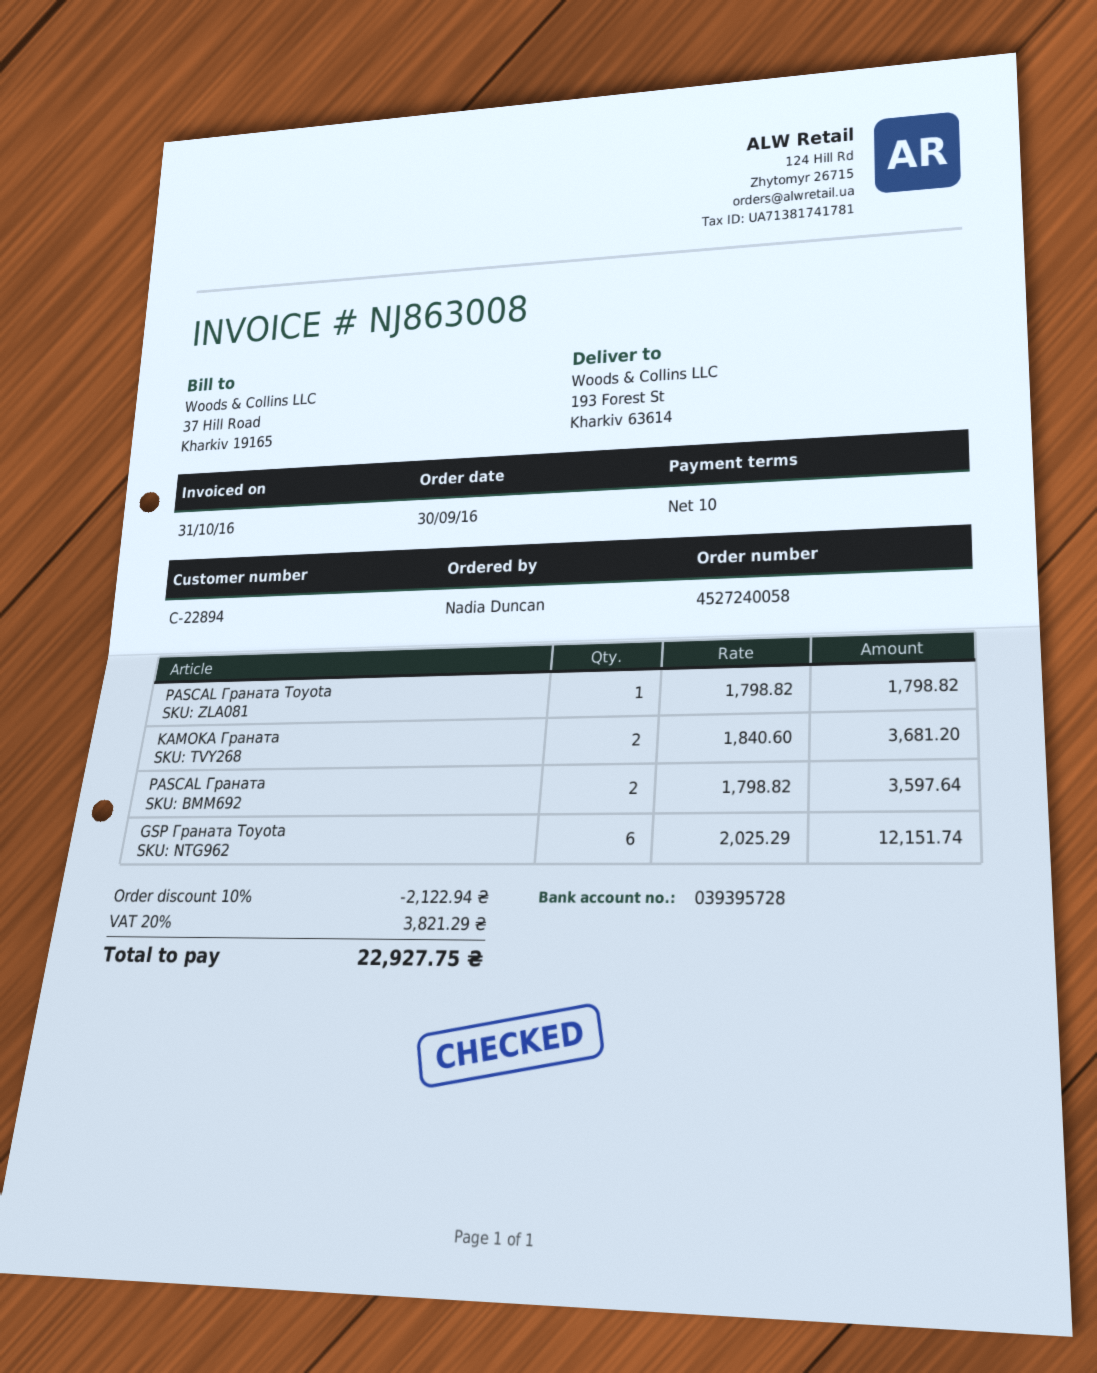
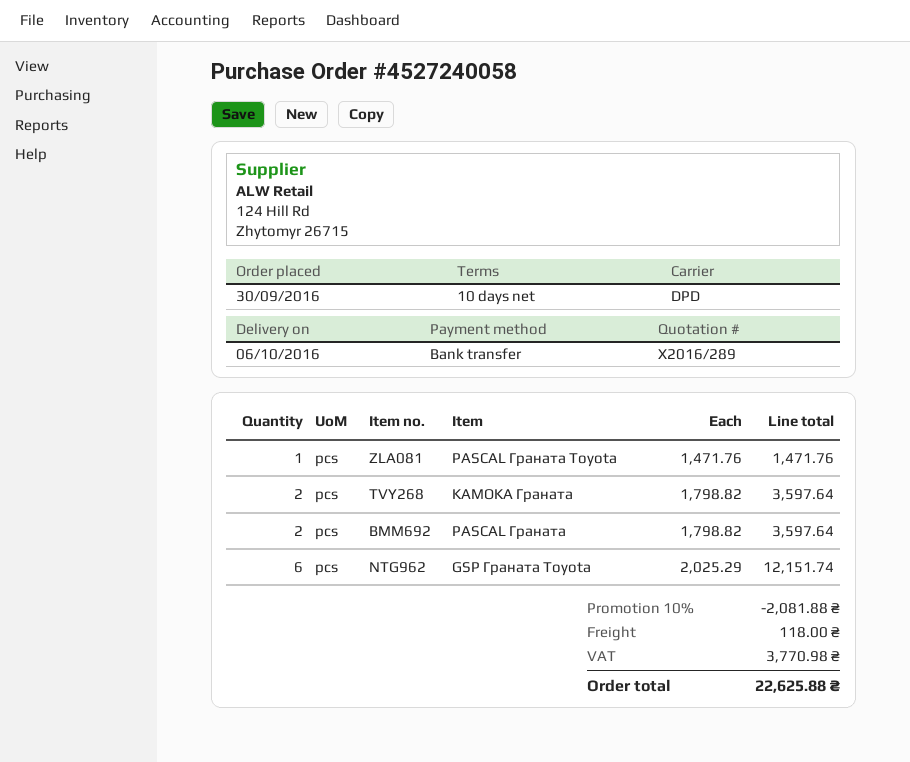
PASCAL Граната Toyota: 1 x 1798.82 = 1798.82 -> 1 x 1471.76 = 1471.76
KAMOKA Граната: 2 x 1840.60 = 3681.20 -> 2 x 1798.82 = 3597.64
discount: 10% = 2122.94 -> 10% = 2081.88
shipping: none -> 118.00
tax: 3821.29 -> 3770.98
total: 22927.75 -> 22625.88

